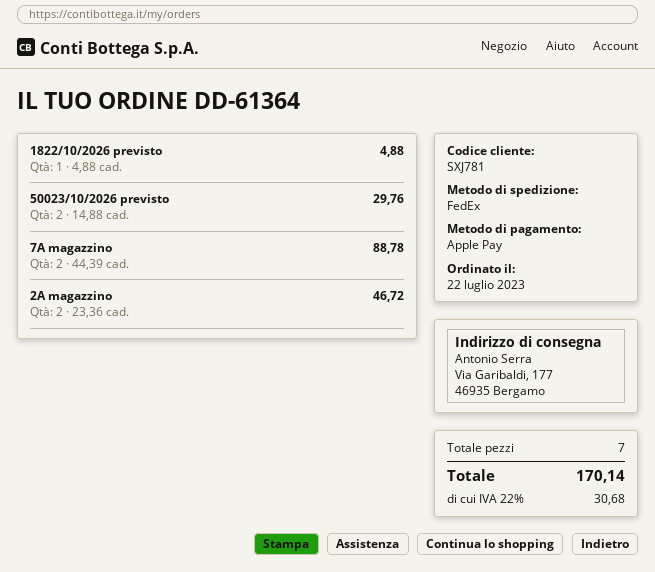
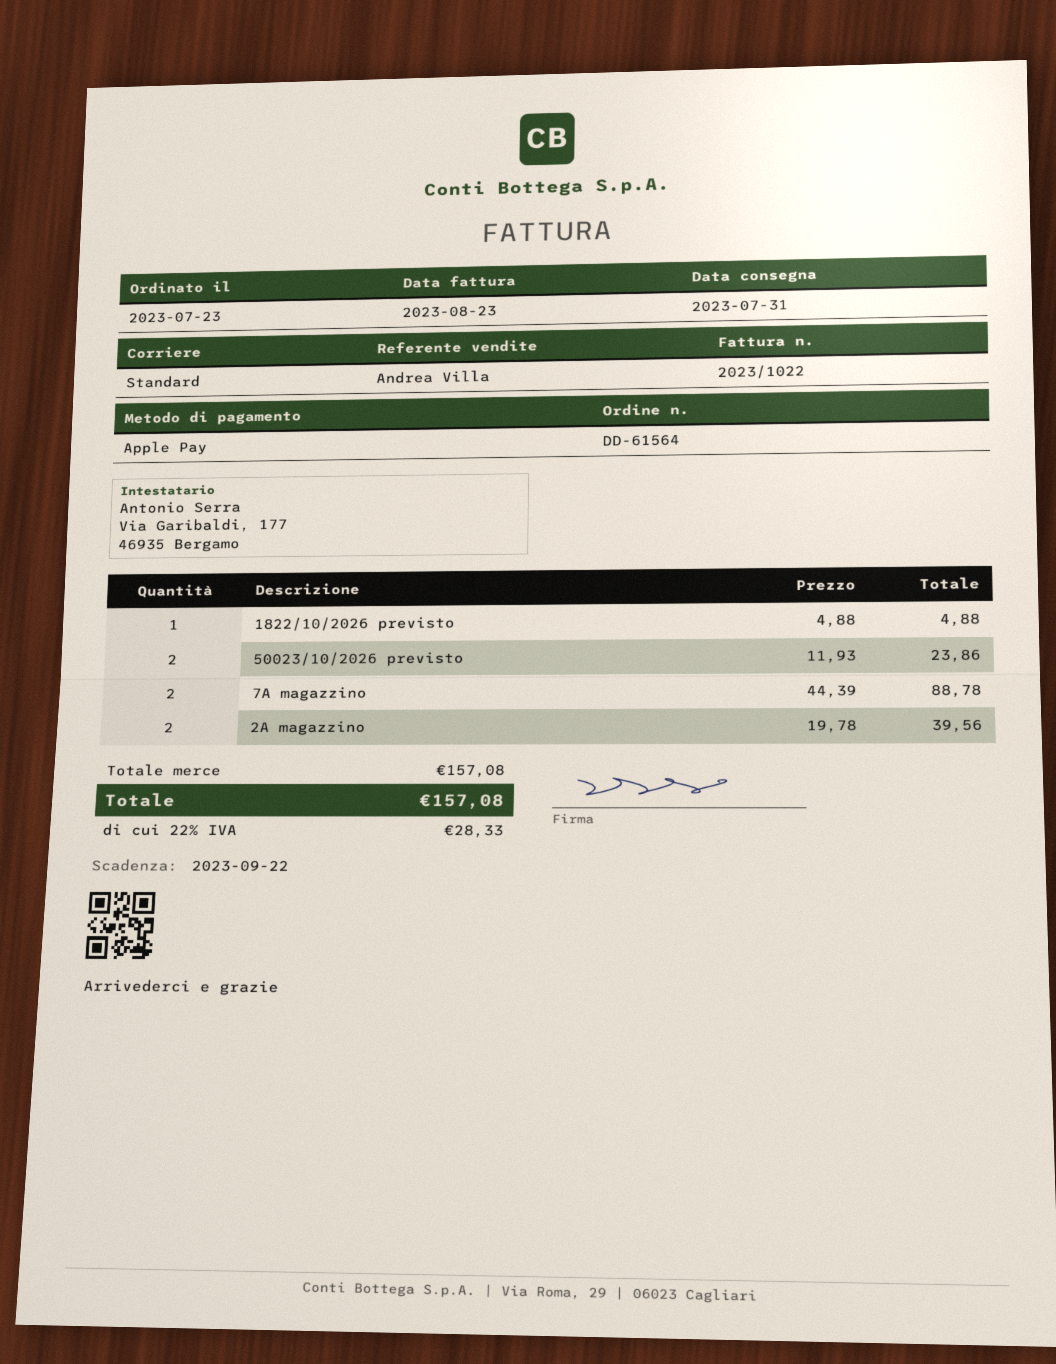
order number: DD-61364 -> DD-61564
order date: 2023-07-22 -> 2023-07-23
shipping method: FedEx -> standard
50023/10/2026 previsto: 2 x 14.88 = 29.76 -> 2 x 11.93 = 23.86
2A magazzino: 2 x 23.36 = 46.72 -> 2 x 19.78 = 39.56
tax: 22% = 30.68 -> 22% = 28.33
total: 170.14 -> 157.08

